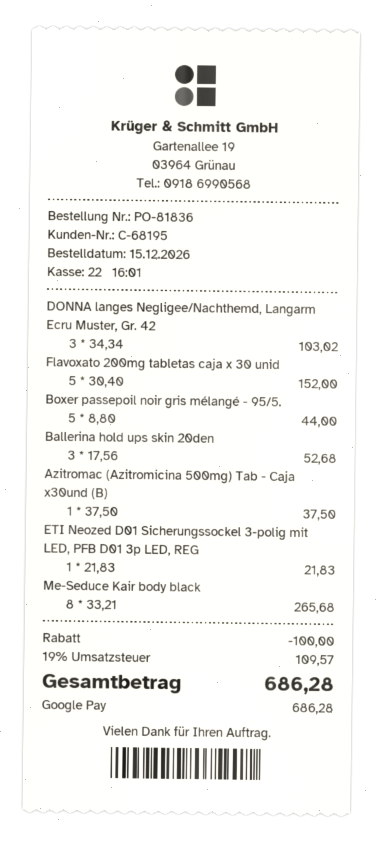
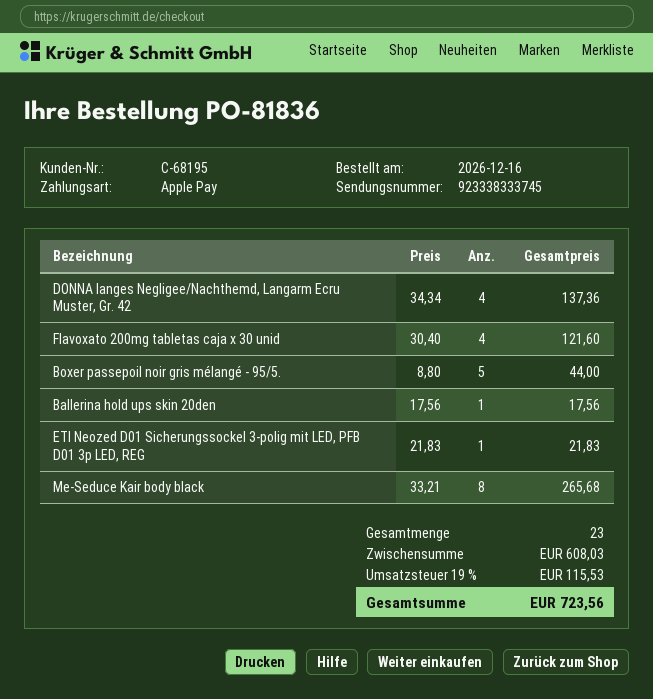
order date: 2026-12-15 -> 2026-12-16
payment method: Google Pay -> Apple Pay
DONNA langes Negligee/Nachthemd, Langarm Ecru Muster, Gr. 42: 3 x 34.34 = 103.02 -> 4 x 34.34 = 137.36
Flavoxato 200mg tabletas caja x 30 unid: 5 x 30.40 = 152.00 -> 4 x 30.40 = 121.60
Ballerina hold ups skin 20den: 3 x 17.56 = 52.68 -> 1 x 17.56 = 17.56
Azitromac (Azitromicina 500mg) Tab - Caja x30und (B): 1 x 37.50 = 37.50 -> none
discount: 100.00 -> none
tax: 19% = 109.57 -> 19% = 115.53
total: 686.28 -> 723.56

